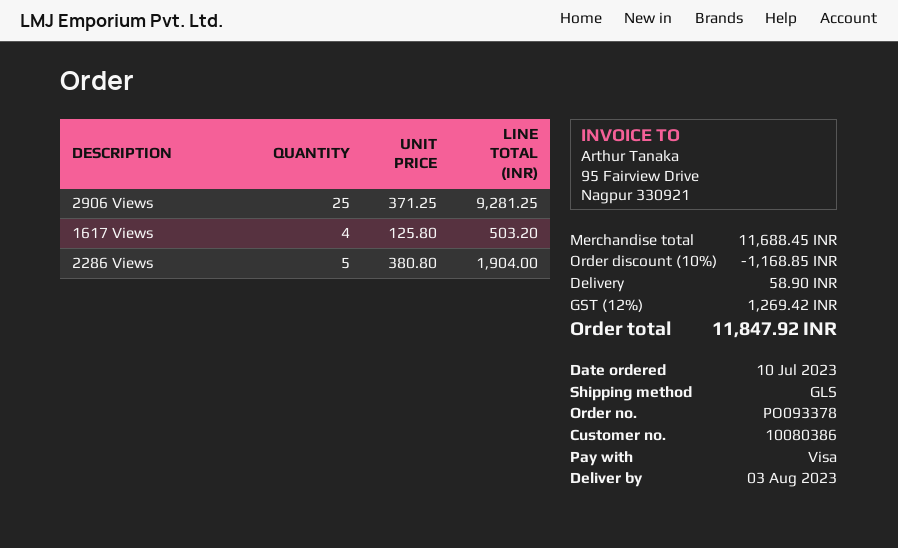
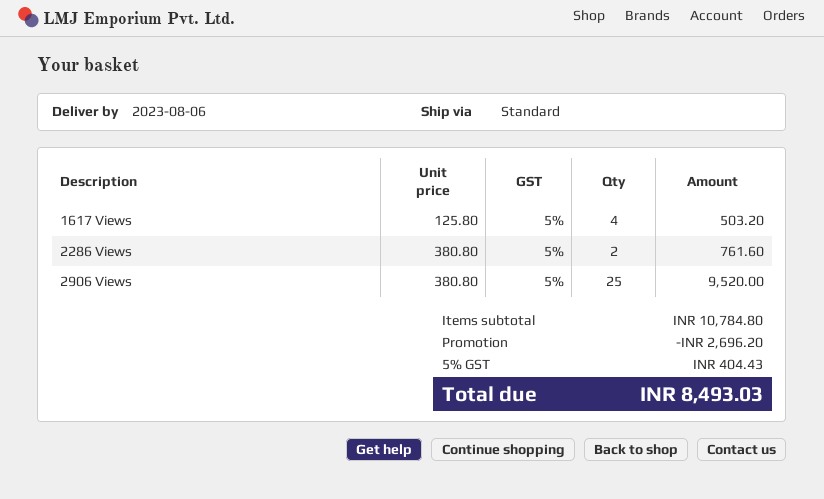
delivery date: 2023-08-03 -> 2023-08-06
shipping method: GLS -> standard
2906 Views: 25 x 371.25 = 9281.25 -> 25 x 380.80 = 9520.00
2286 Views: 5 x 380.80 = 1904.00 -> 2 x 380.80 = 761.60
subtotal: 11688.45 -> 10784.80
discount: 1168.85 -> 2696.20
shipping: 58.90 -> none
tax: 12% = 1269.42 -> 5% = 404.43
total: 11847.92 -> 8493.03

